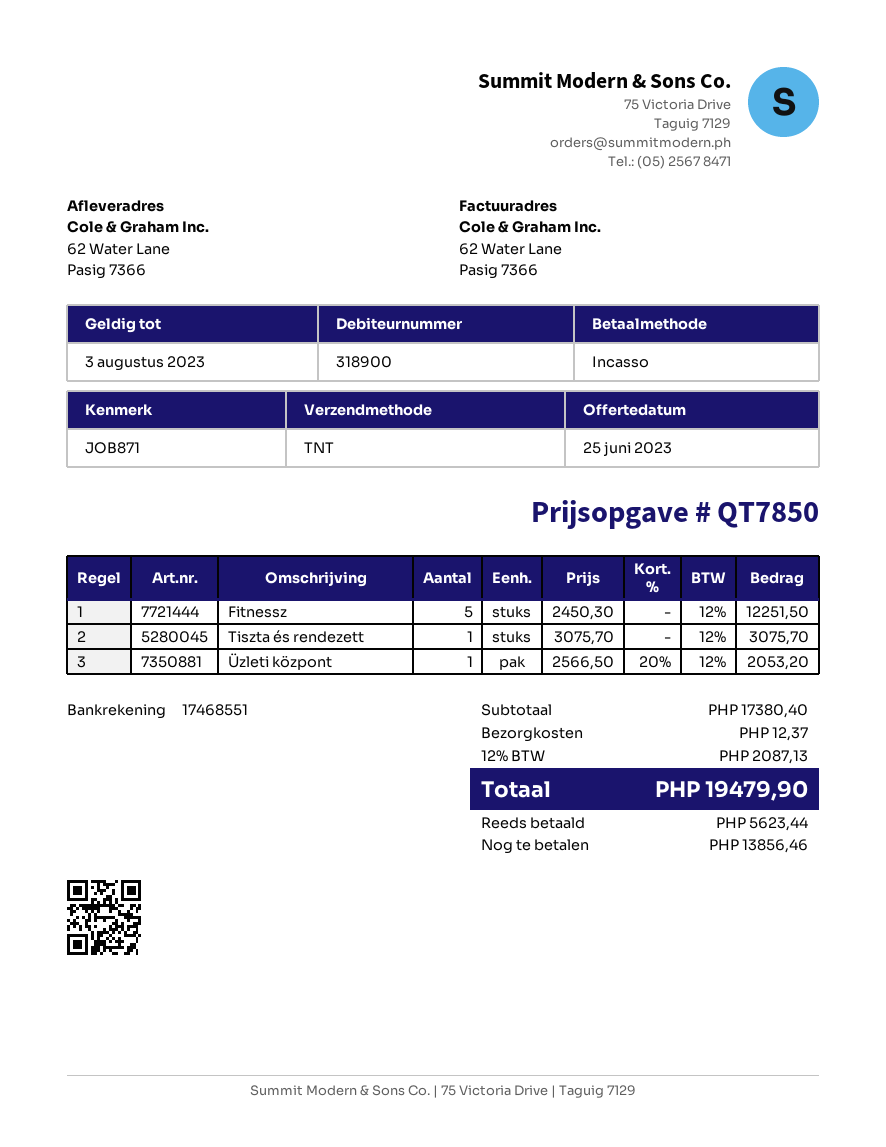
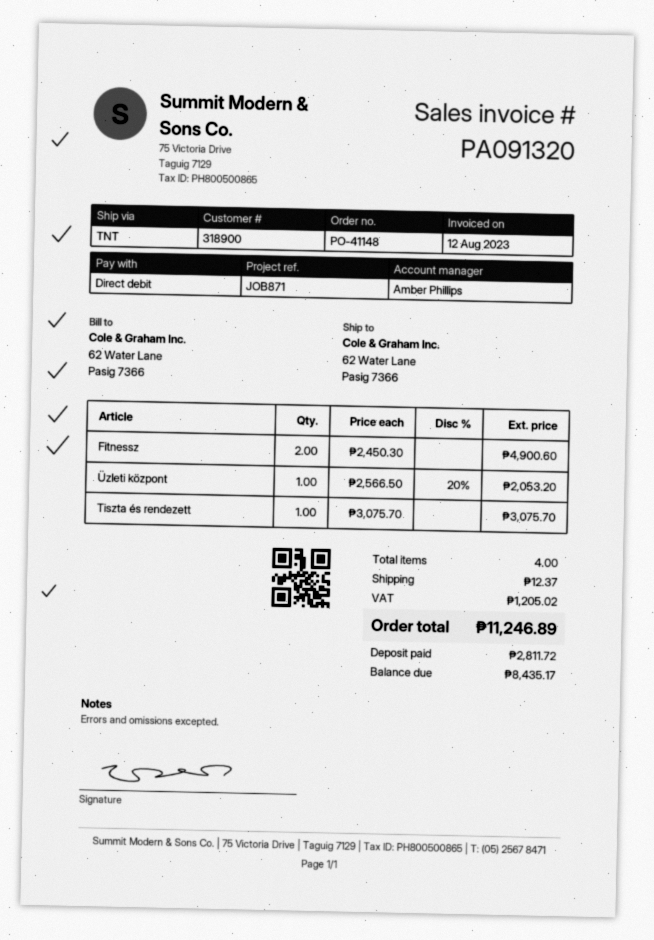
Fitnessz: 5 x 2450.30 = 12251.50 -> 2 x 2450.30 = 4900.60
tax: 2087.13 -> 1205.02
total: 19479.90 -> 11246.89
deposit: 5623.44 -> 2811.72
balance: 13856.46 -> 8435.17

